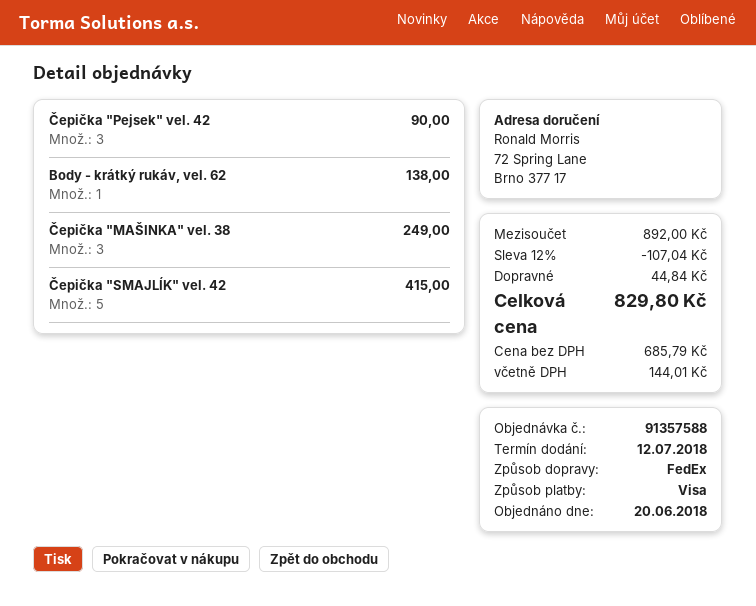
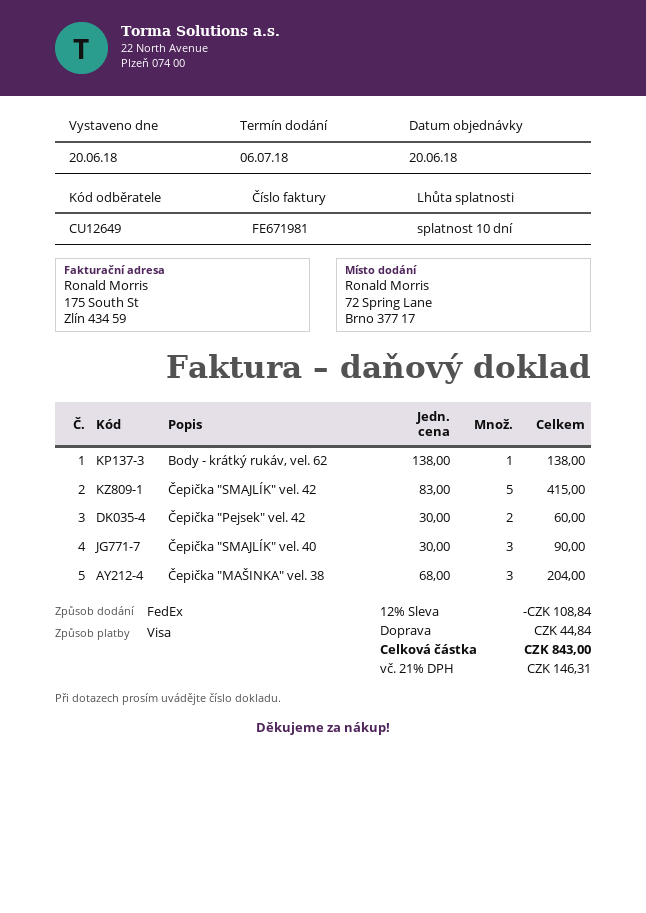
delivery date: 2018-07-12 -> 2018-07-06
Čepička "Pejsek" vel. 42: 3 for 90.00 -> 2 for 60.00
Čepička "MAŠINKA" vel. 38: 3 for 249.00 -> 3 for 204.00
Čepička "SMAJLÍK" vel. 40: none -> 3 for 90.00
discount: 12% = 107.04 -> 12% = 108.84
tax: 144.01 -> 146.31
total: 829.80 -> 843.00

